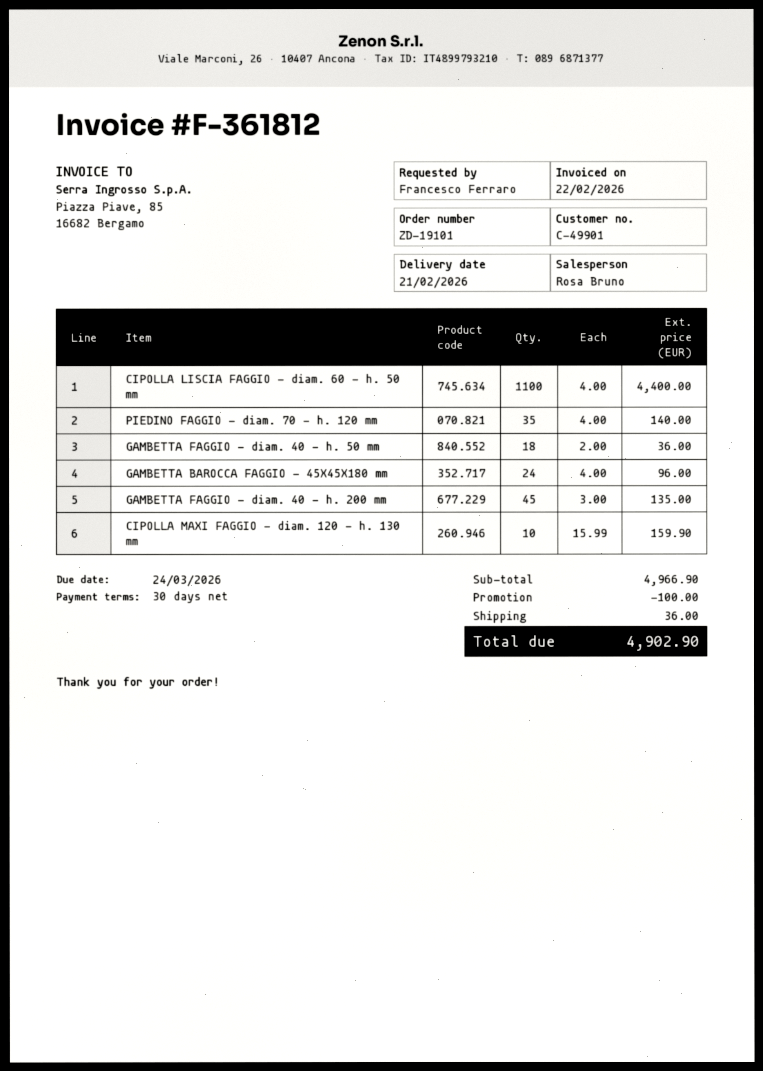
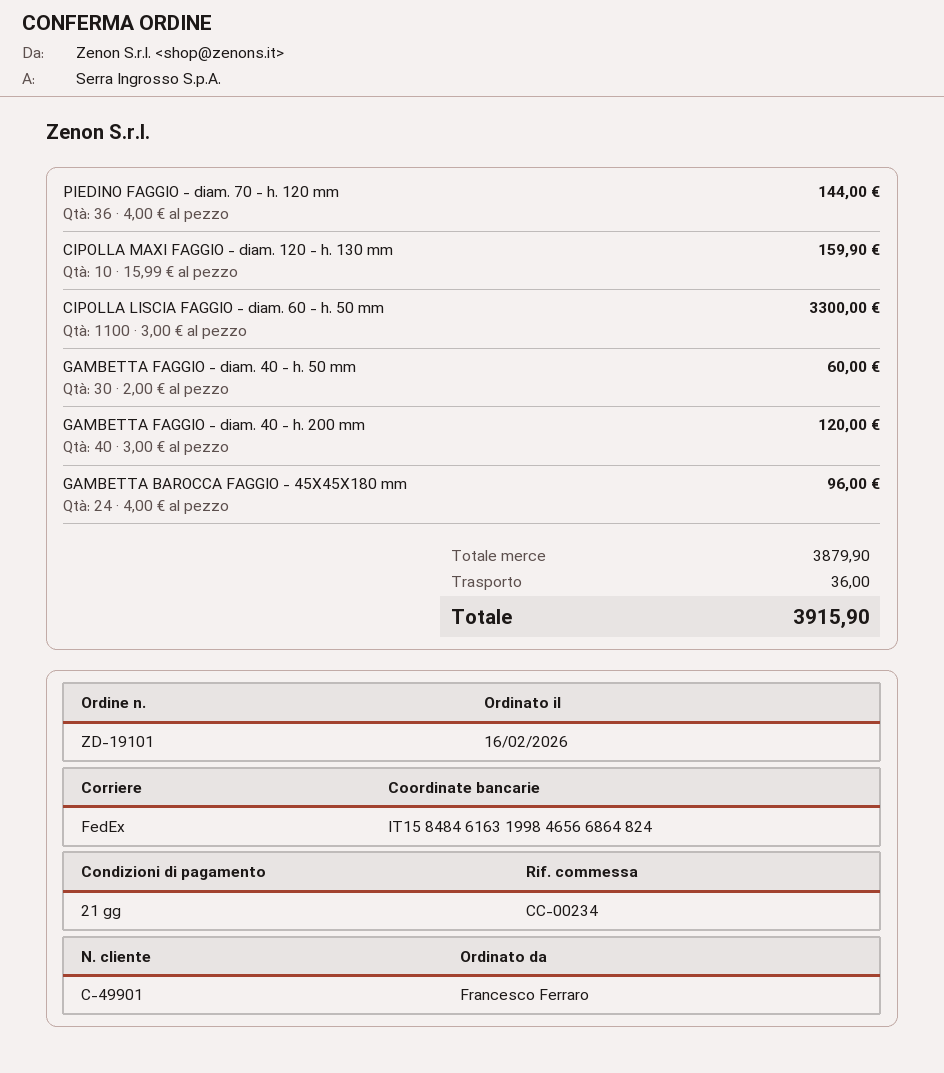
payment terms: 30 days -> 21 days
CIPOLLA LISCIA FAGGIO - diam. 60 - h. 50 mm: 1100 x 4.00 = 4400.00 -> 1100 x 3.00 = 3300.00
PIEDINO FAGGIO - diam. 70 - h. 120 mm: 35 x 4.00 = 140.00 -> 36 x 4.00 = 144.00
GAMBETTA FAGGIO - diam. 40 - h. 50 mm: 18 x 2.00 = 36.00 -> 30 x 2.00 = 60.00
GAMBETTA FAGGIO - diam. 40 - h. 200 mm: 45 x 3.00 = 135.00 -> 40 x 3.00 = 120.00
subtotal: 4966.90 -> 3879.90
discount: 100.00 -> none
total: 4902.90 -> 3915.90

